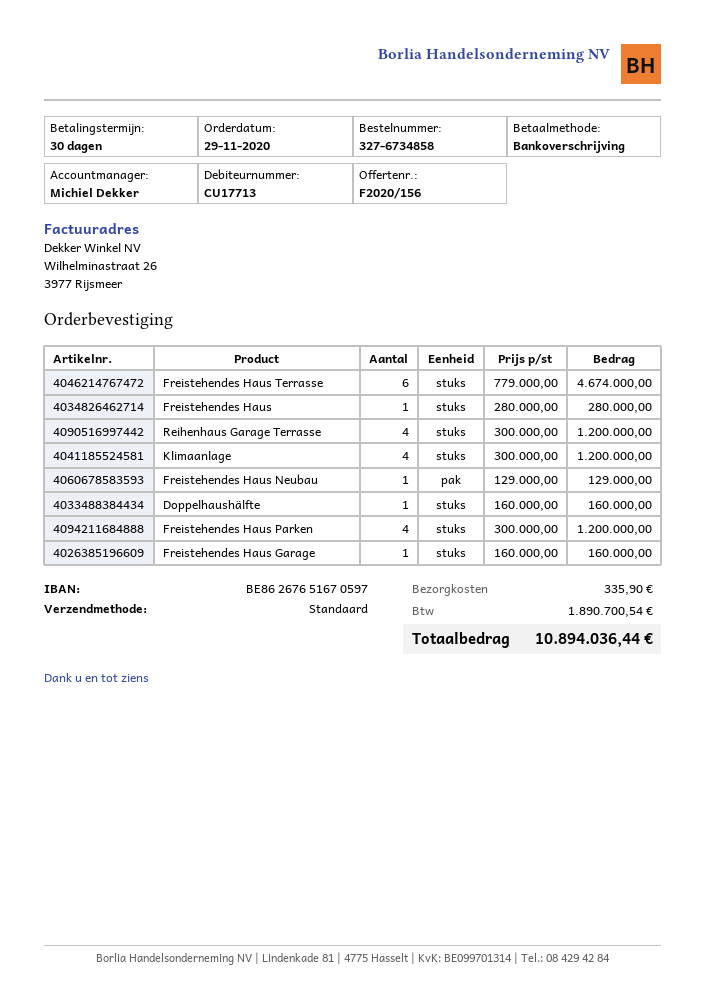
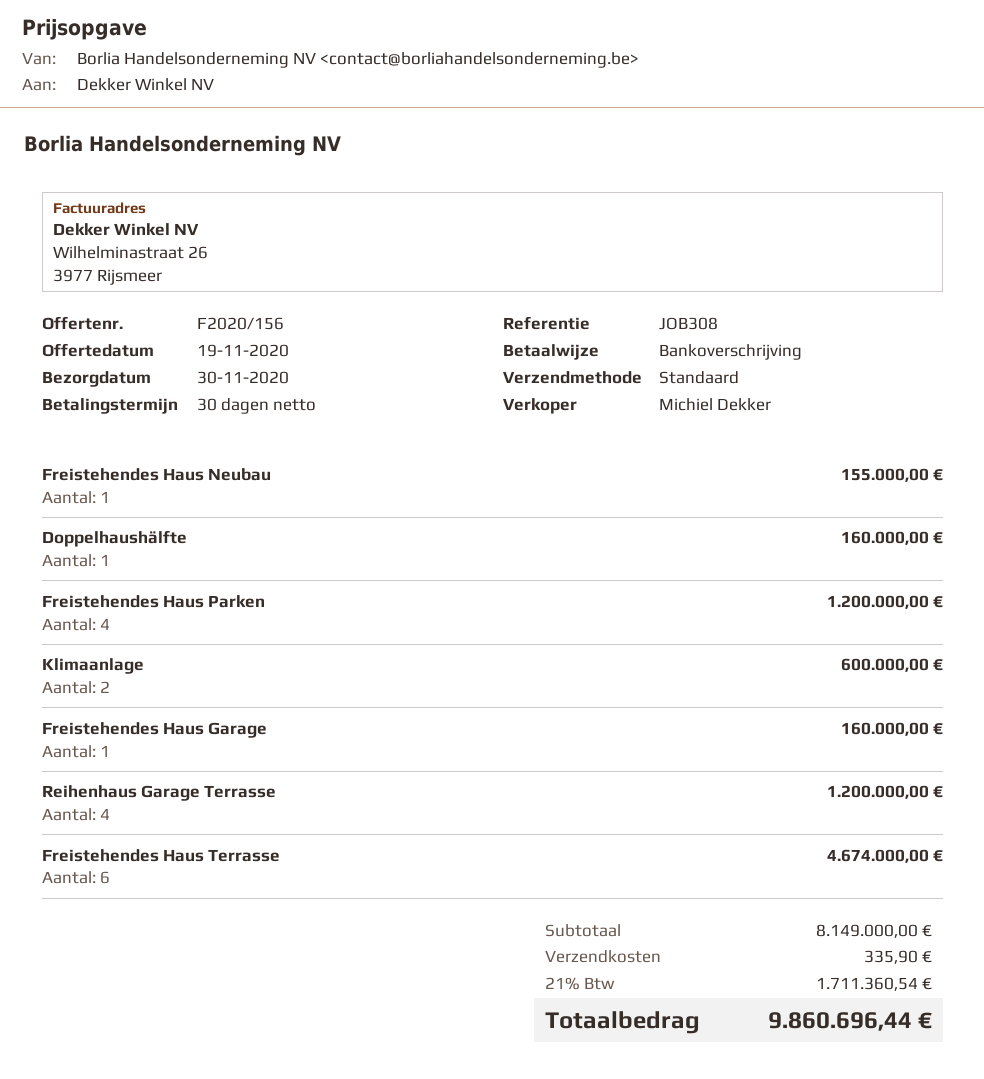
Freistehendes Haus: 1 for 280000.00 -> none
Klimaanlage: 4 for 1200000.00 -> 2 for 600000.00
Freistehendes Haus Neubau: 1 for 129000.00 -> 1 for 155000.00
tax: 1890700.54 -> 1711360.54
total: 10894036.44 -> 9860696.44

